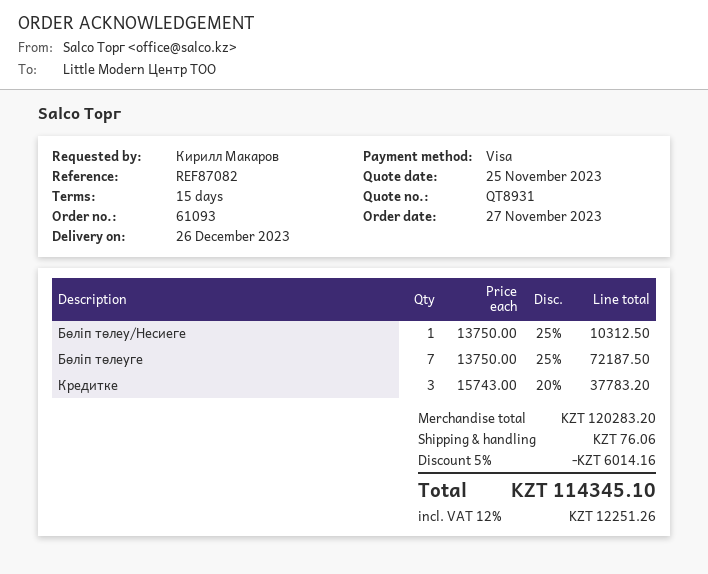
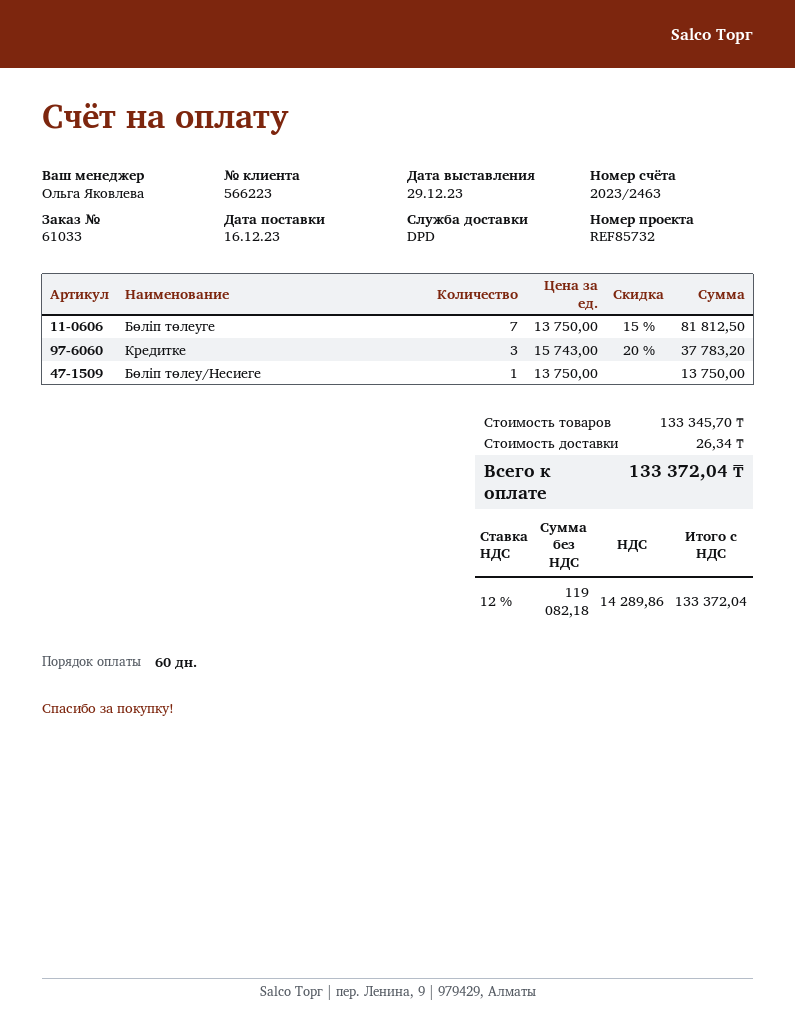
order number: 61093 -> 61033
delivery date: 2023-12-26 -> 2023-12-16
payment terms: 15 days -> 60 days
reference: REF87082 -> REF85732
Бөліп төлеу/Несиеге: 1 x 13750.00 - 25% = 10312.50 -> 1 x 13750.00 = 13750.00
Бөліп төлеуге: 7 x 13750.00 - 25% = 72187.50 -> 7 x 13750.00 - 15% = 81812.50
subtotal: 120283.20 -> 133345.70
discount: 5% = 6014.16 -> none
shipping: 76.06 -> 26.34
tax: 12% = 12251.26 -> 12% = 14289.86
total: 114345.10 -> 133372.04

